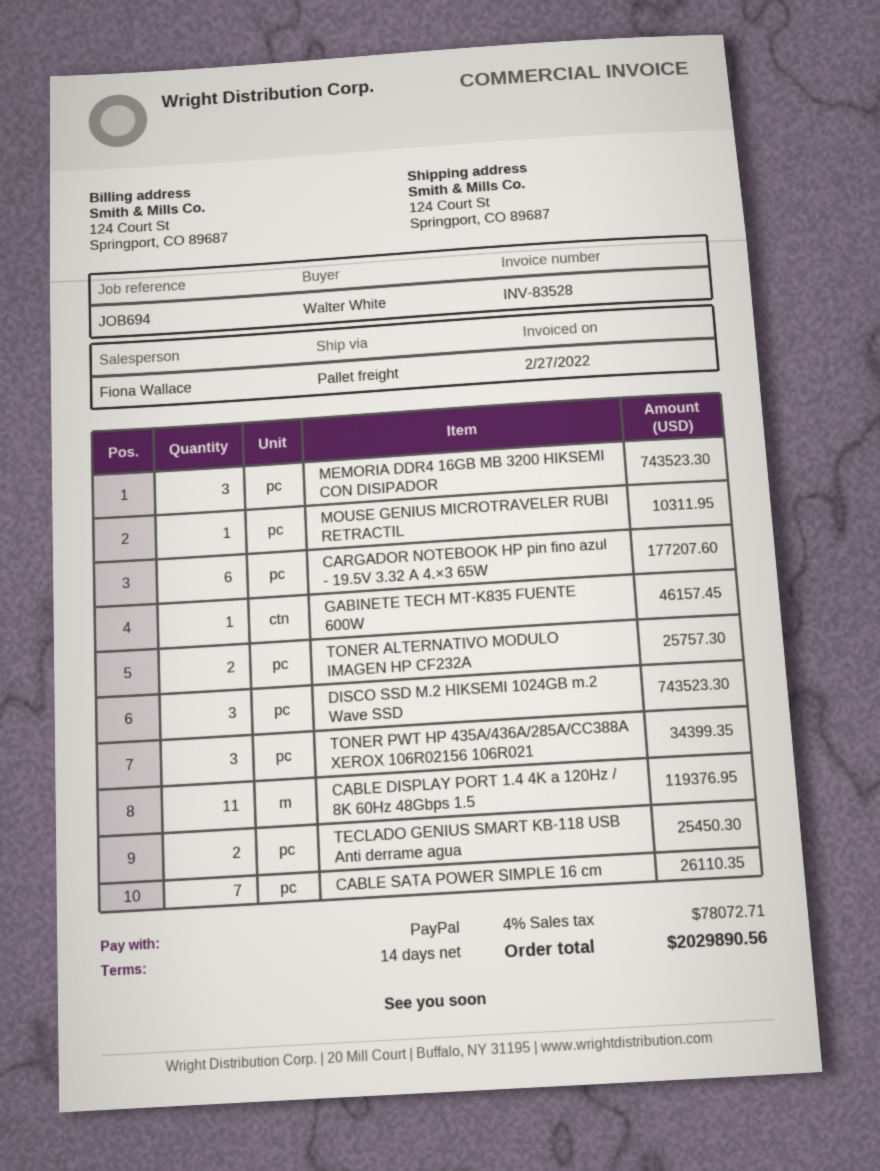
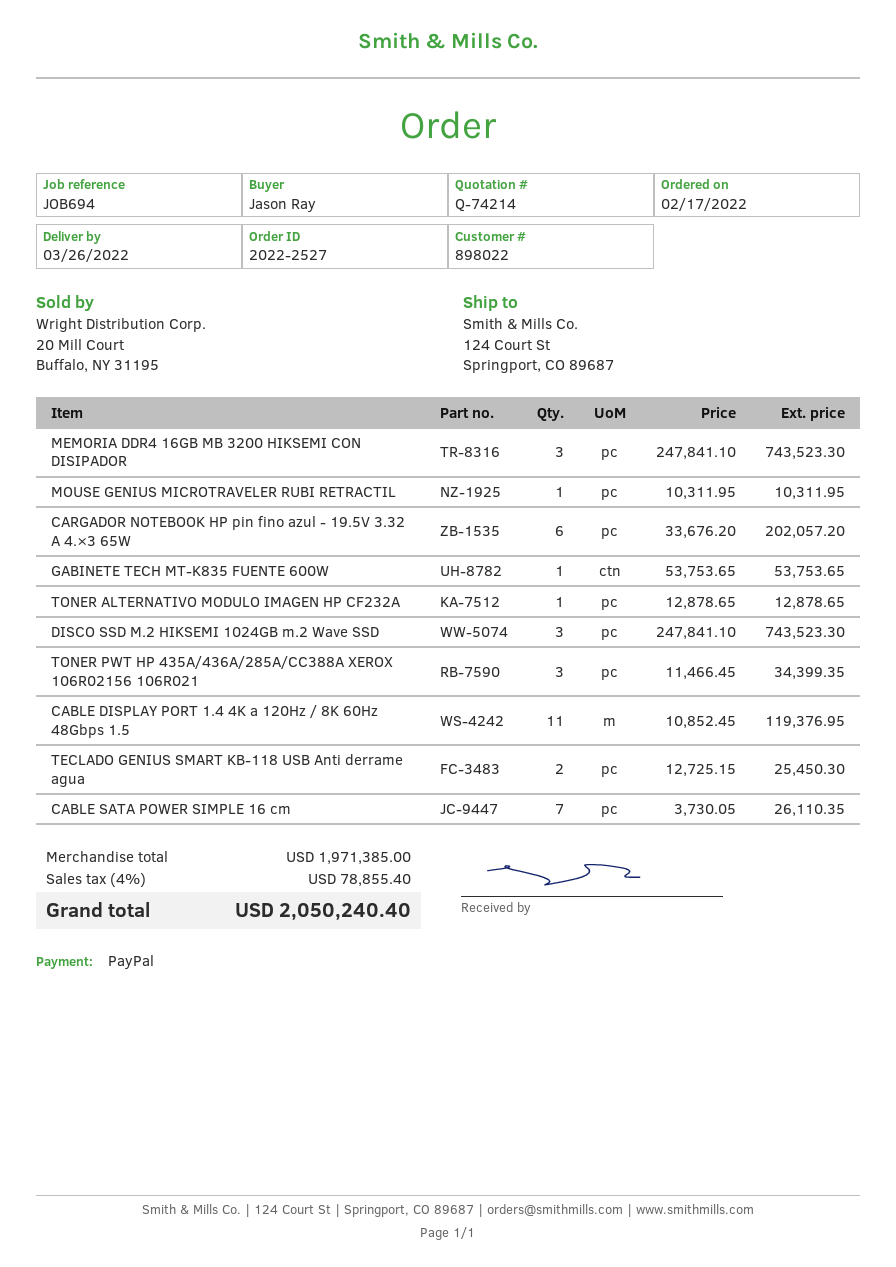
ordered by: Walter White -> Jason Ray
CARGADOR NOTEBOOK HP pin fino azul - 19.5V 3.32 A 4.×3 65W: 6 for 177207.60 -> 6 for 202057.20
GABINETE TECH MT-K835 FUENTE 600W: 1 for 46157.45 -> 1 for 53753.65
TONER ALTERNATIVO MODULO IMAGEN HP CF232A: 2 for 25757.30 -> 1 for 12878.65
tax: 4% = 78072.71 -> 4% = 78855.40
total: 2029890.56 -> 2050240.40

